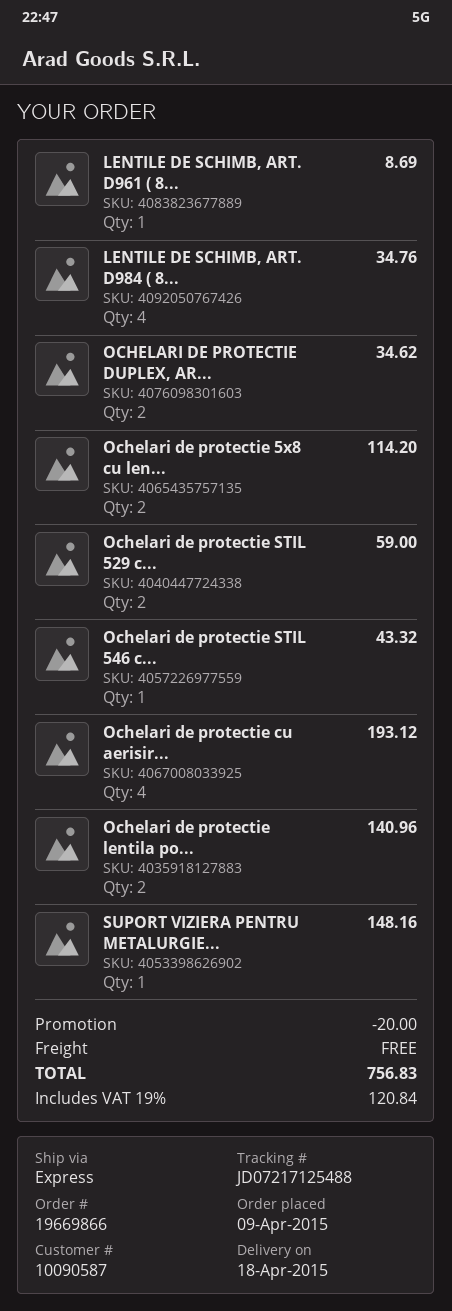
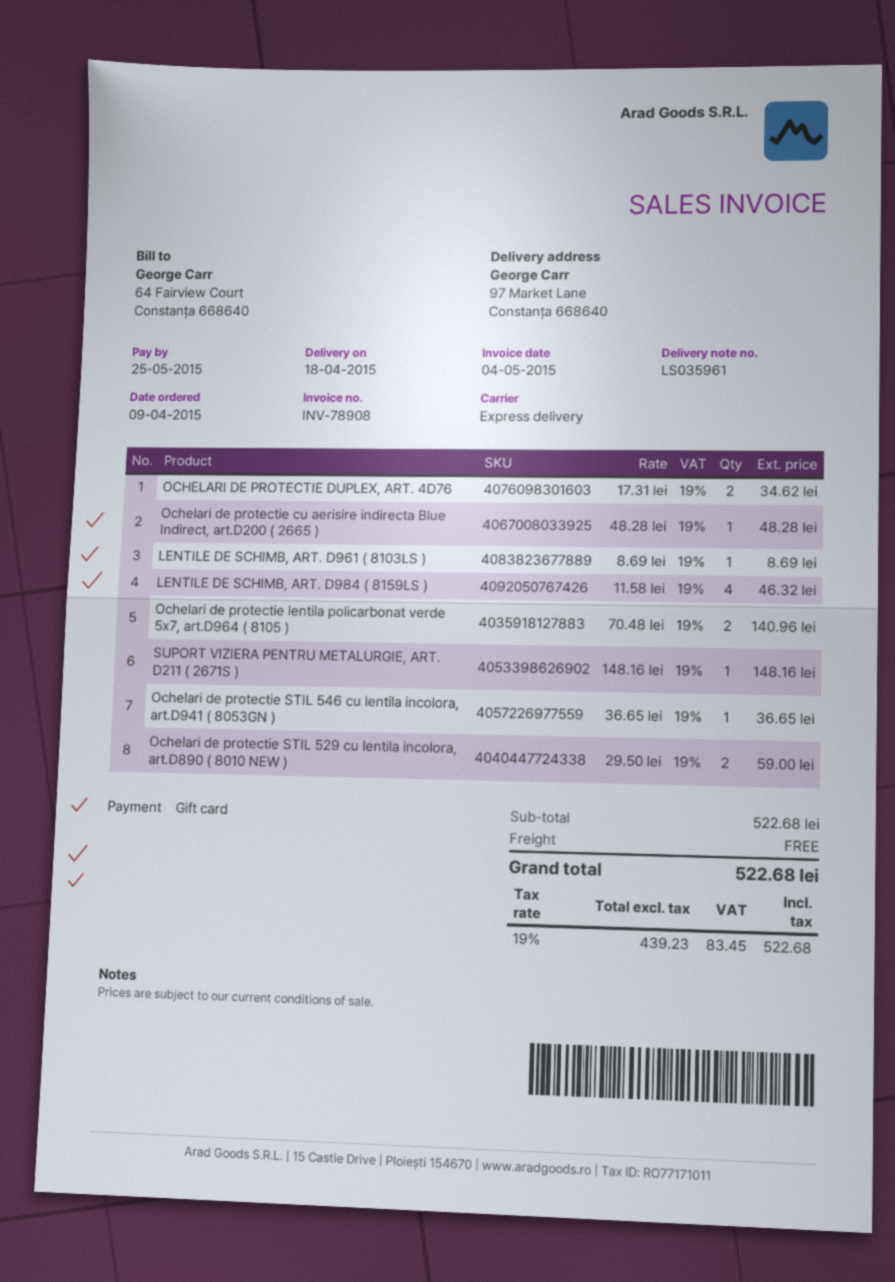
LENTILE DE SCHIMB, ART. D984 ( 8...: 4 for 34.76 -> 4 for 46.32
Ochelari de protectie 5x8 cu len...: 2 for 114.20 -> none
Ochelari de protectie STIL 546 c...: 1 for 43.32 -> 1 for 36.65
Ochelari de protectie cu aerisir...: 4 for 193.12 -> 1 for 48.28
discount: 20.00 -> none
tax: 19% = 120.84 -> 19% = 83.45
total: 756.83 -> 522.68

